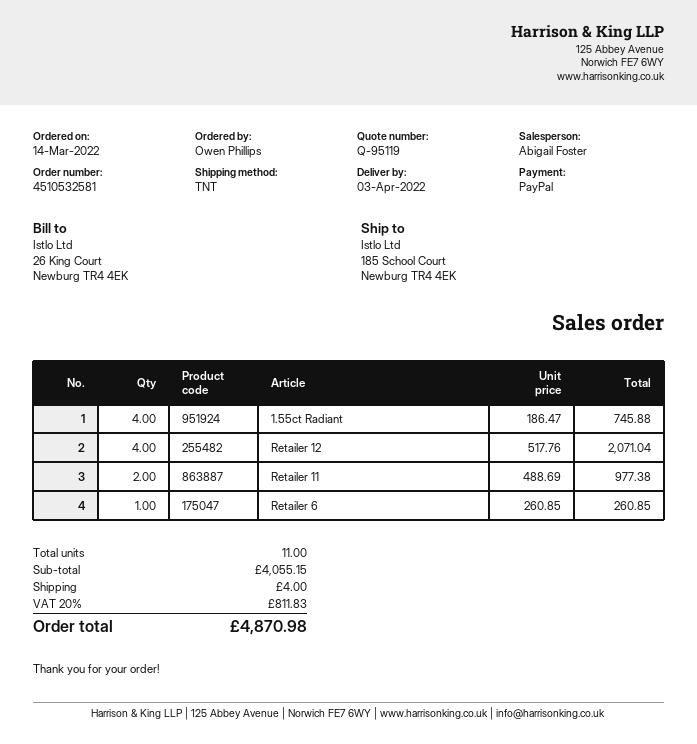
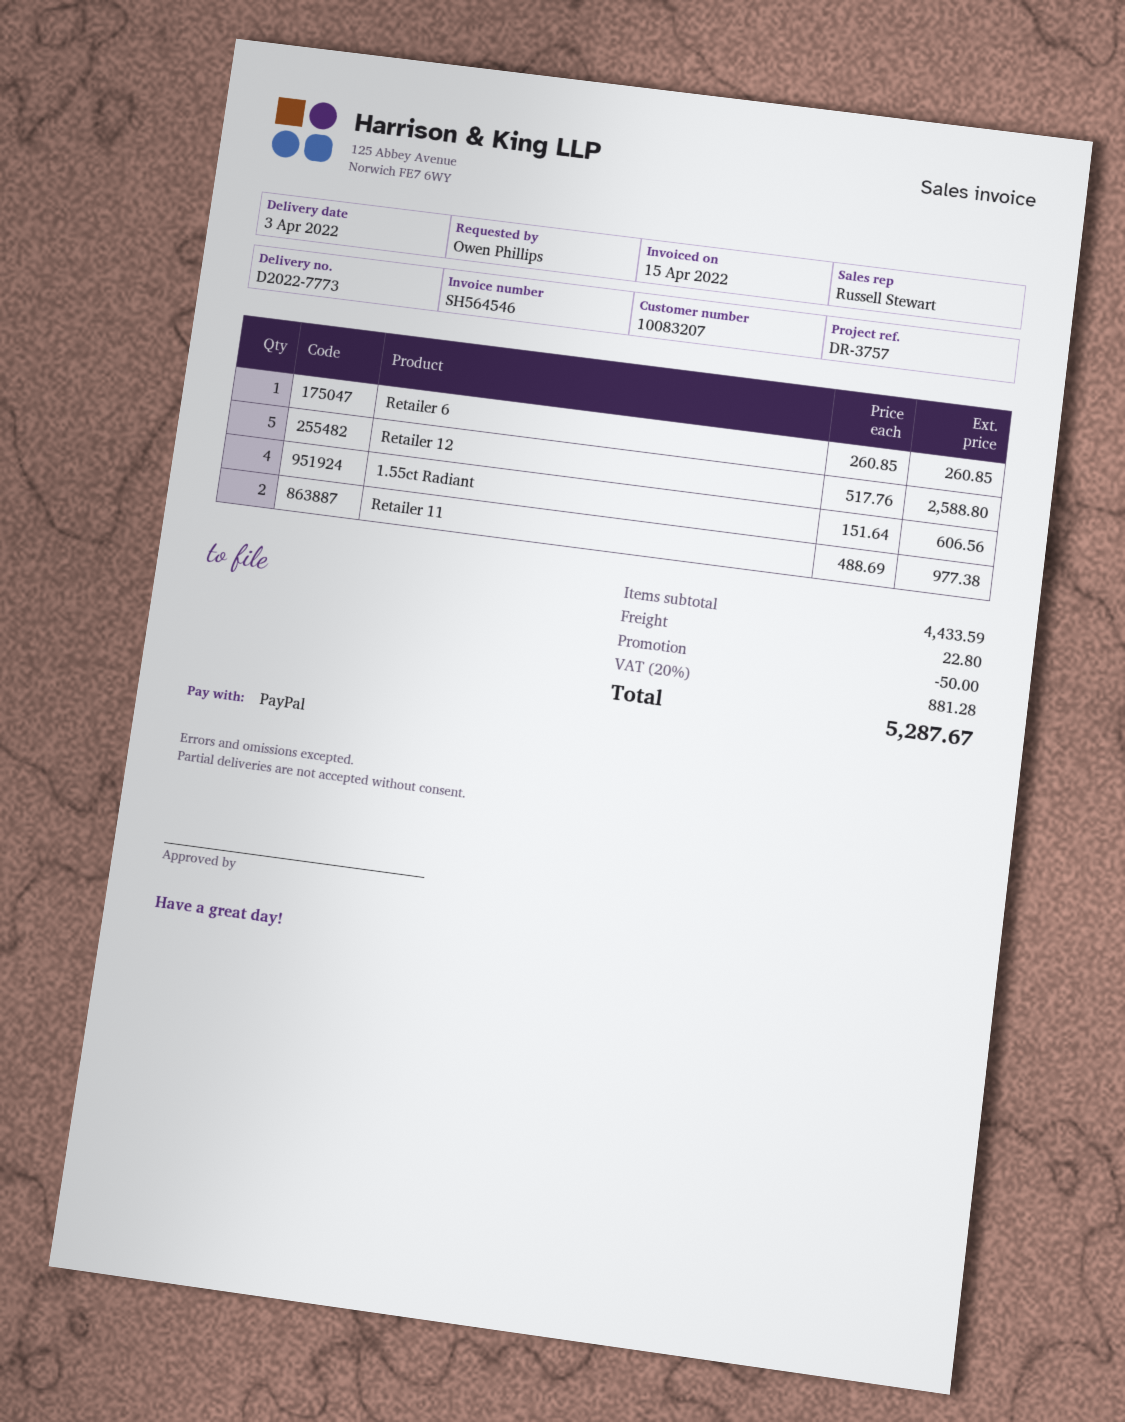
sales rep: Abigail Foster -> Russell Stewart
1.55ct Radiant: 4 x 186.47 = 745.88 -> 4 x 151.64 = 606.56
Retailer 12: 4 x 517.76 = 2071.04 -> 5 x 517.76 = 2588.80
subtotal: 4055.15 -> 4433.59
discount: none -> 50.00
shipping: 4.00 -> 22.80
tax: 20% = 811.83 -> 20% = 881.28
total: 4870.98 -> 5287.67

